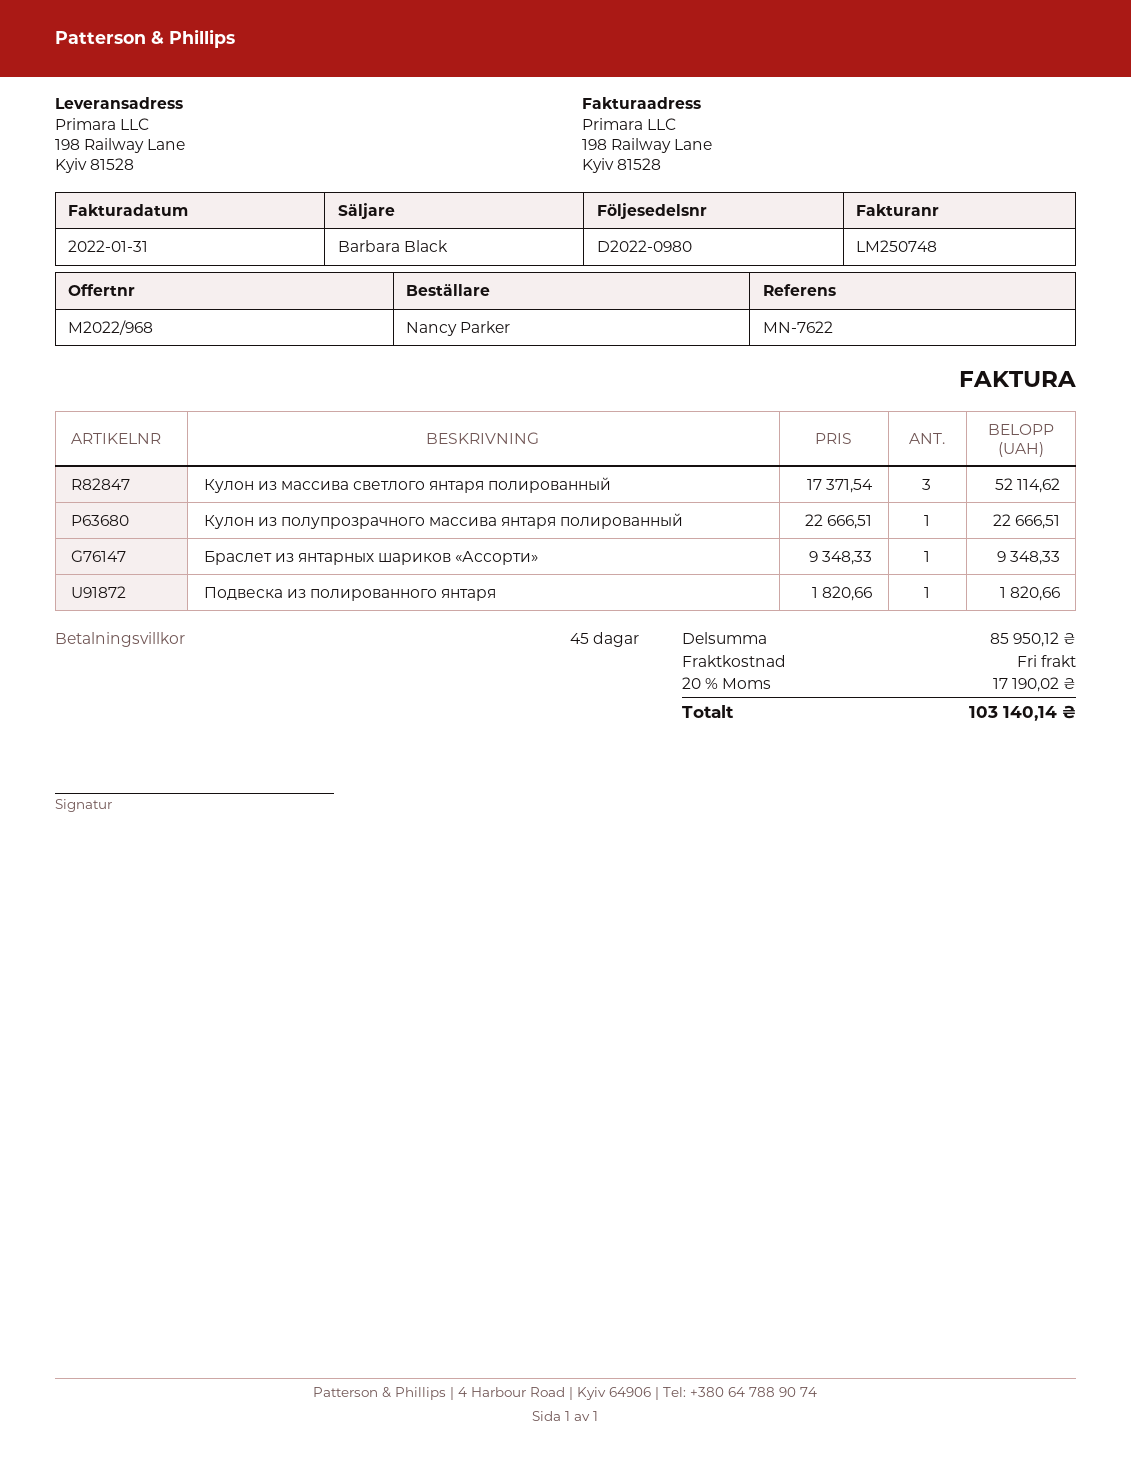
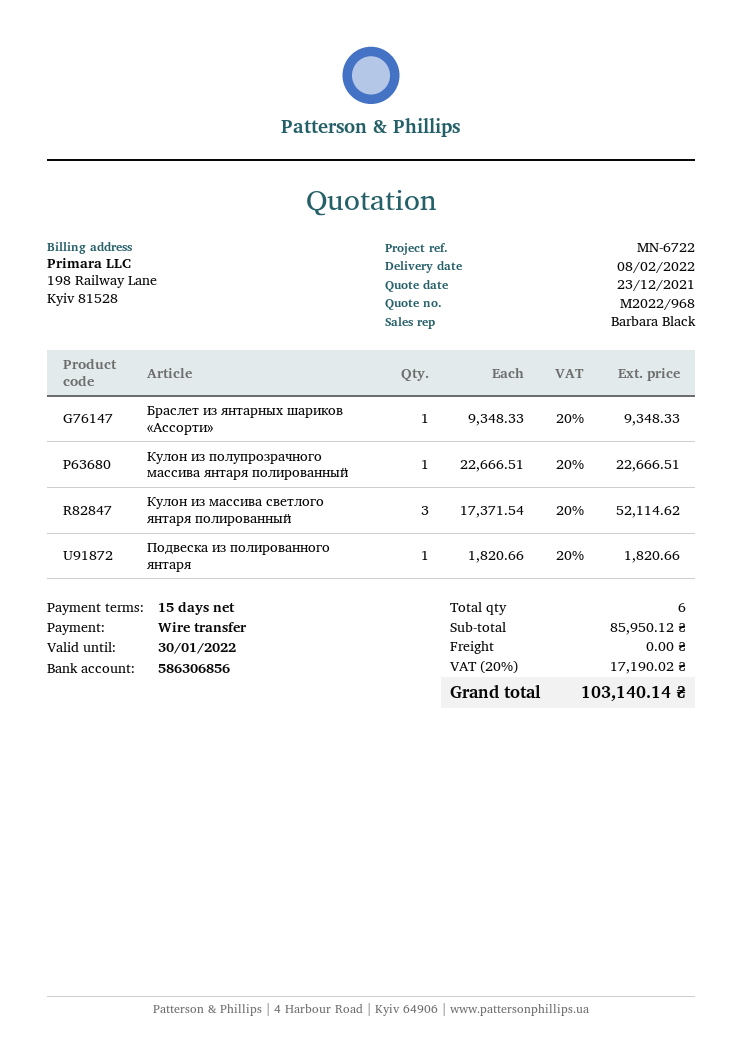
payment terms: 45 days -> 15 days
reference: MN-7622 -> MN-6722

